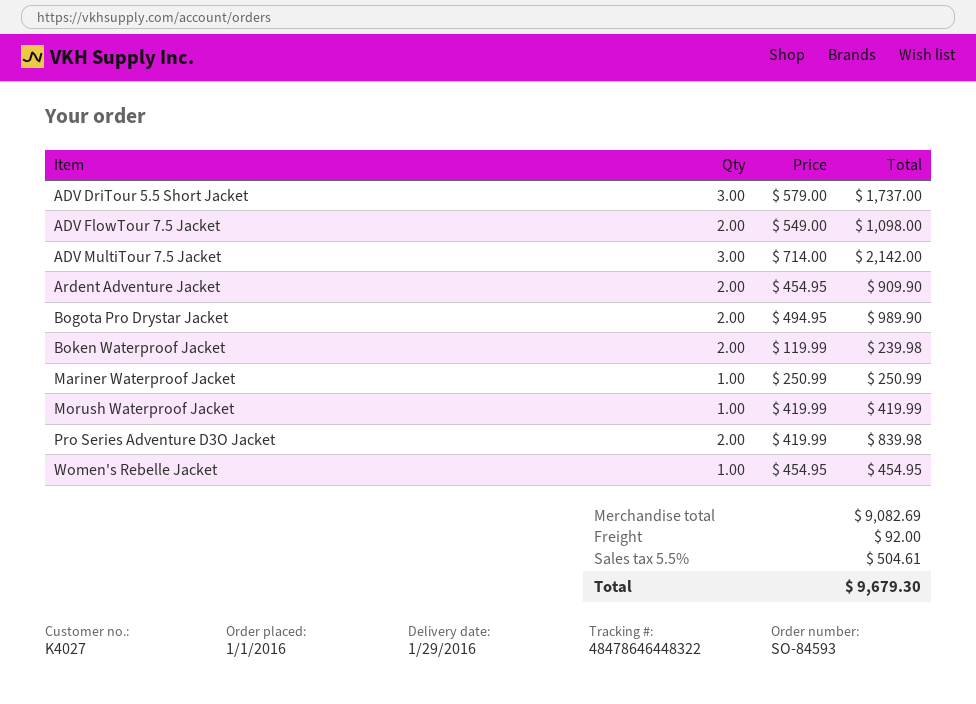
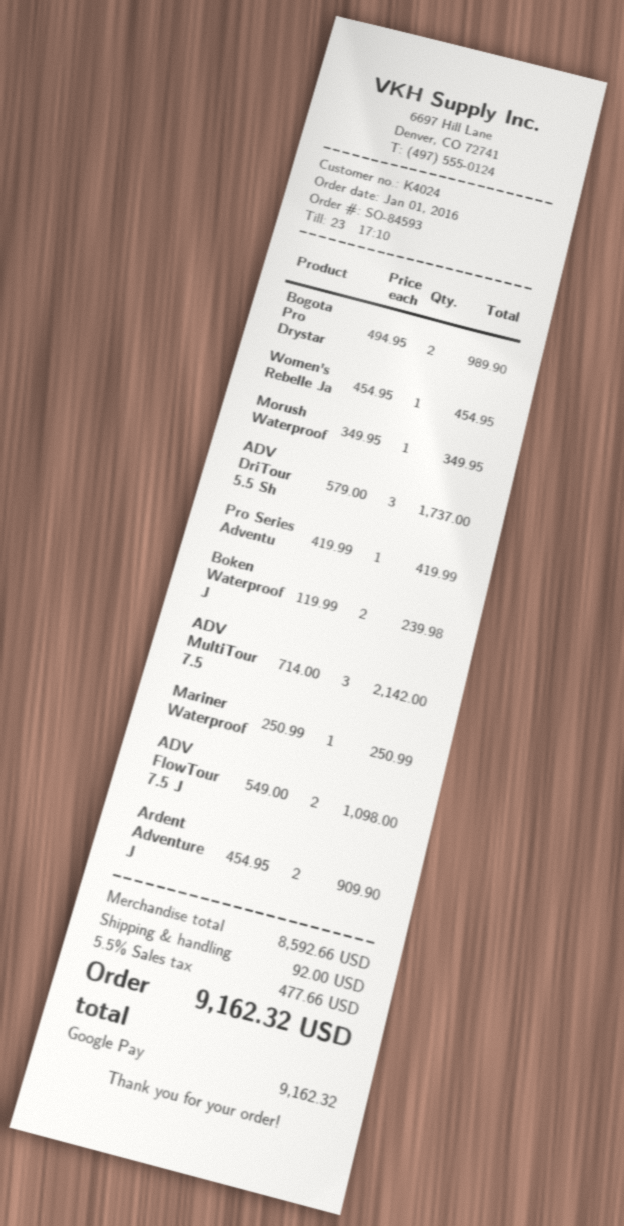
customer number: K4027 -> K4024
Morush Waterproof Jacket: 1 x 419.99 = 419.99 -> 1 x 349.95 = 349.95
Pro Series Adventure D3O Jacket: 2 x 419.99 = 839.98 -> 1 x 419.99 = 419.99
subtotal: 9082.69 -> 8592.66
tax: 5.5% = 504.61 -> 5.5% = 477.66
total: 9679.30 -> 9162.32

